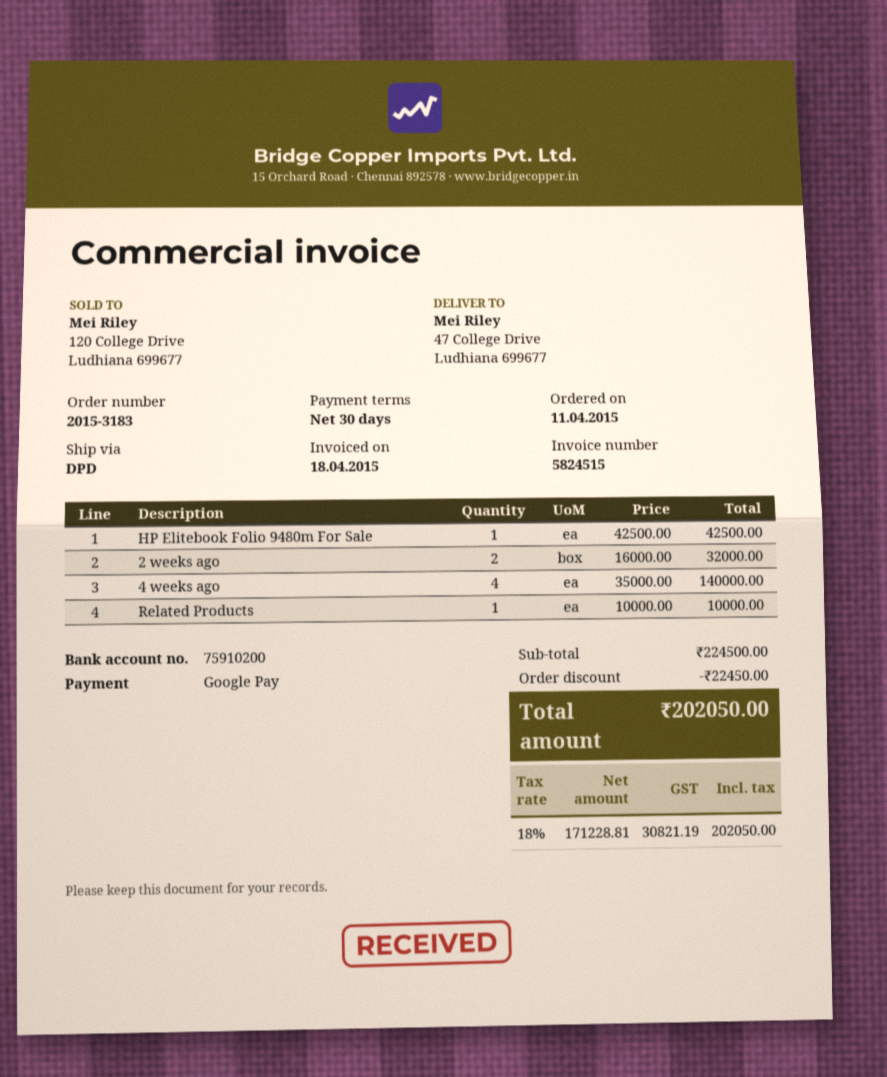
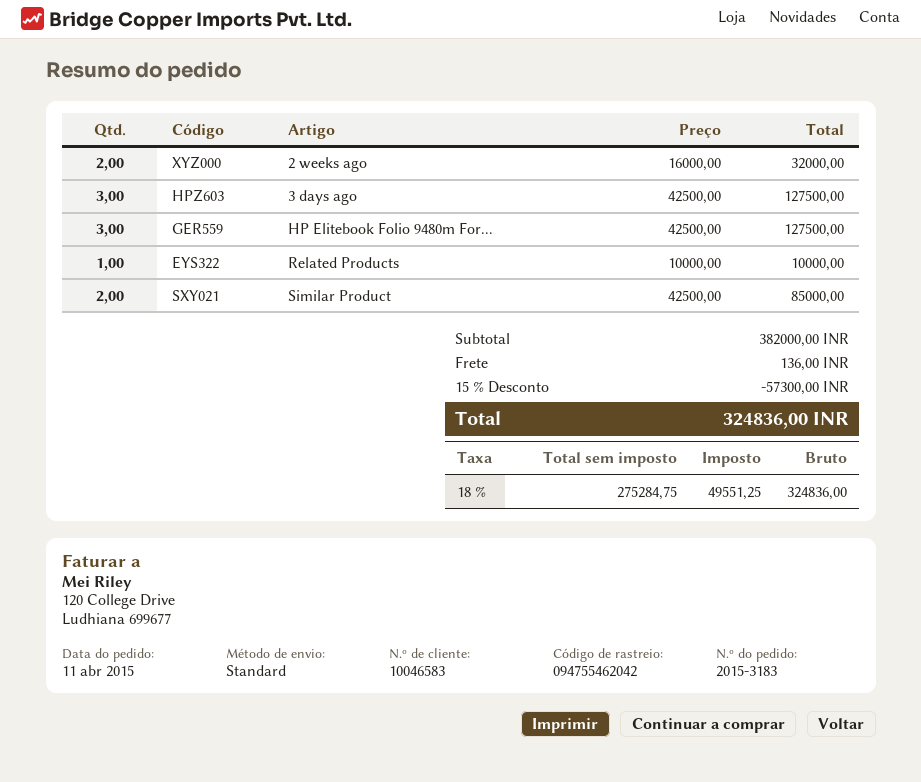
shipping method: DPD -> standard
HP Elitebook Folio 9480m For Sale: 1 x 42500.00 = 42500.00 -> 3 x 42500.00 = 127500.00
4 weeks ago: 4 x 35000.00 = 140000.00 -> none
3 days ago: none -> 3 x 42500.00 = 127500.00
Similar Product: none -> 2 x 42500.00 = 85000.00
subtotal: 224500.00 -> 382000.00
discount: 22450.00 -> 57300.00
shipping: none -> 136.00
net: 171228.81 -> 275284.75
tax: 18% = 30821.19 -> 18% = 49551.25
total: 202050.00 -> 324836.00

